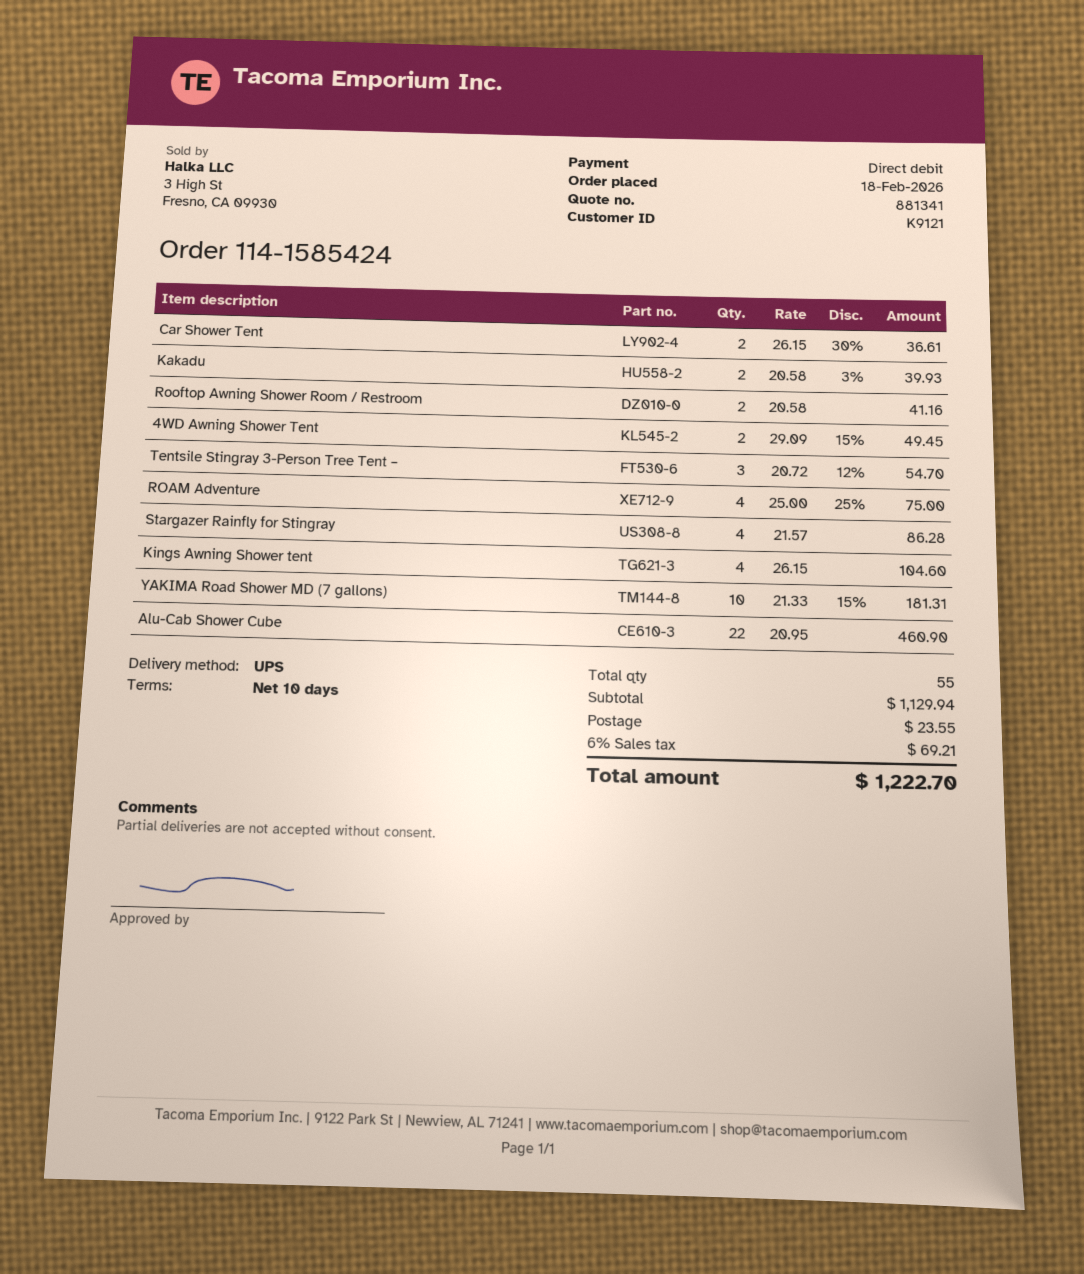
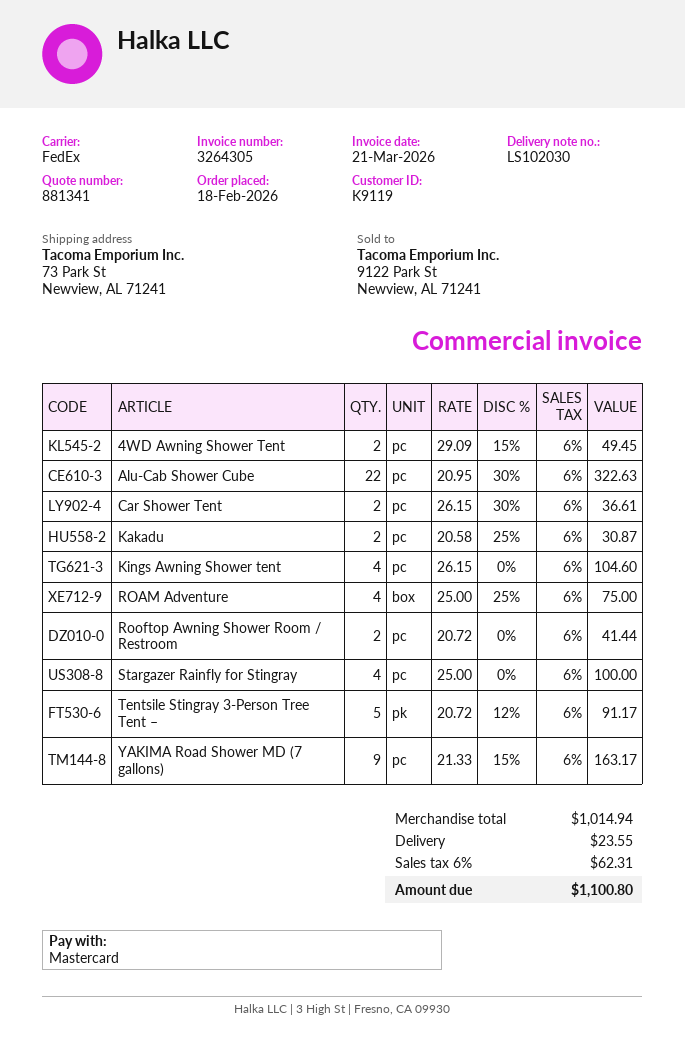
customer number: K9121 -> K9119
payment method: direct debit -> Mastercard
shipping method: UPS -> FedEx
Kakadu: 2 x 20.58 - 3% = 39.93 -> 2 x 20.58 - 25% = 30.87
Rooftop Awning Shower Room / Restroom: 2 x 20.58 = 41.16 -> 2 x 20.72 = 41.44
Tentsile Stingray 3-Person Tree Tent –: 3 x 20.72 - 12% = 54.70 -> 5 x 20.72 - 12% = 91.17
Stargazer Rainfly for Stingray: 4 x 21.57 = 86.28 -> 4 x 25.00 = 100.00
YAKIMA Road Shower MD (7 gallons): 10 x 21.33 - 15% = 181.31 -> 9 x 21.33 - 15% = 163.17
Alu-Cab Shower Cube: 22 x 20.95 = 460.90 -> 22 x 20.95 - 30% = 322.63
subtotal: 1129.94 -> 1014.94
tax: 6% = 69.21 -> 6% = 62.31
total: 1222.70 -> 1100.80

